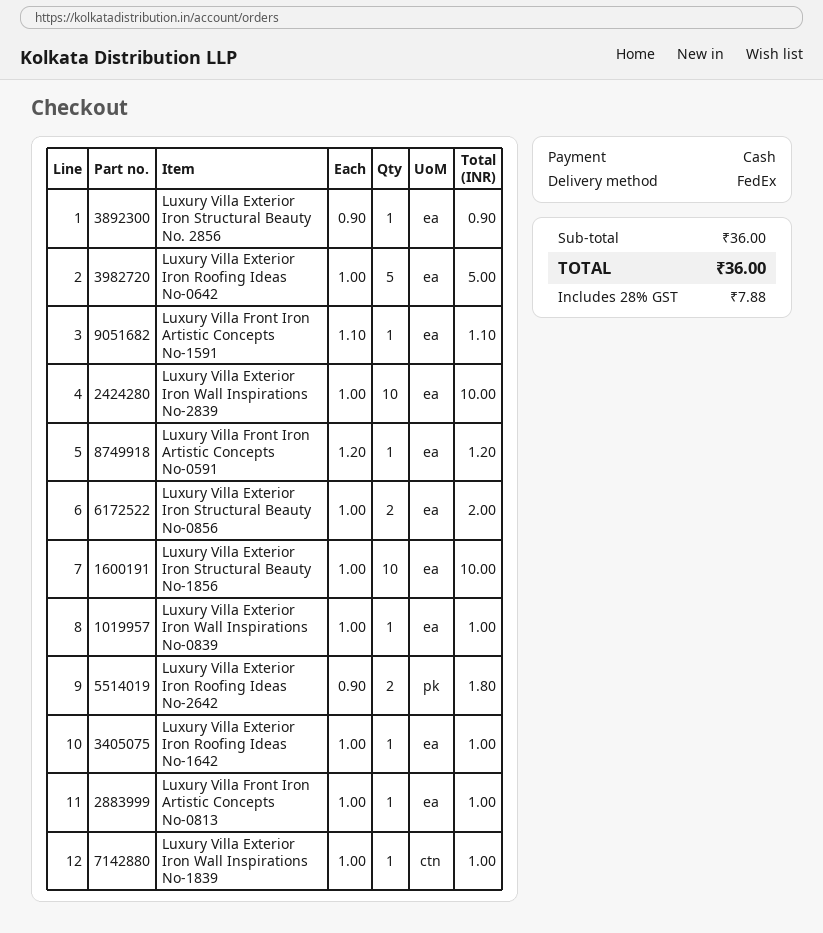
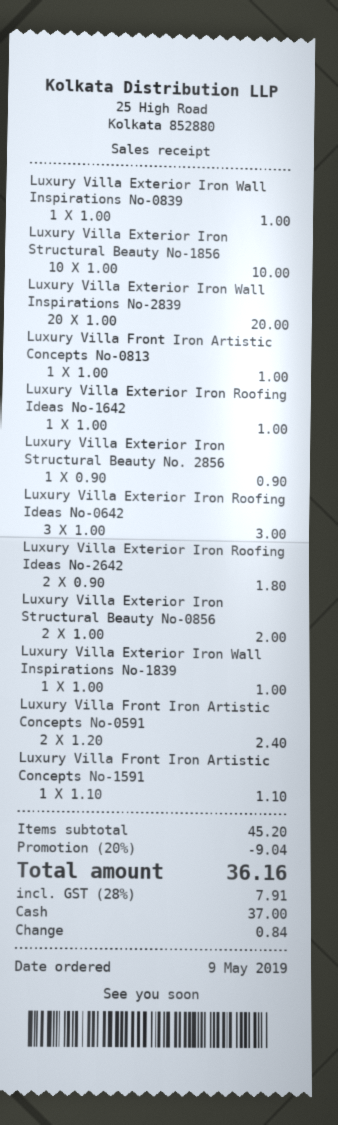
Luxury Villa Exterior Iron Roofing Ideas No-0642: 5 x 1.00 = 5.00 -> 3 x 1.00 = 3.00
Luxury Villa Exterior Iron Wall Inspirations No-2839: 10 x 1.00 = 10.00 -> 20 x 1.00 = 20.00
Luxury Villa Front Iron Artistic Concepts No-0591: 1 x 1.20 = 1.20 -> 2 x 1.20 = 2.40
subtotal: 36.00 -> 45.20
discount: none -> 20% = 9.04
tax: 28% = 7.88 -> 28% = 7.91
total: 36.00 -> 36.16

